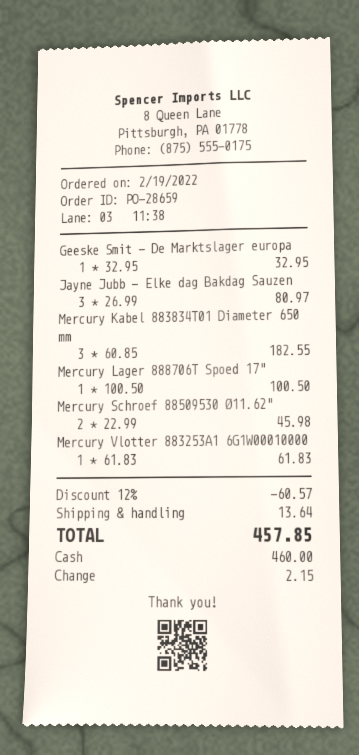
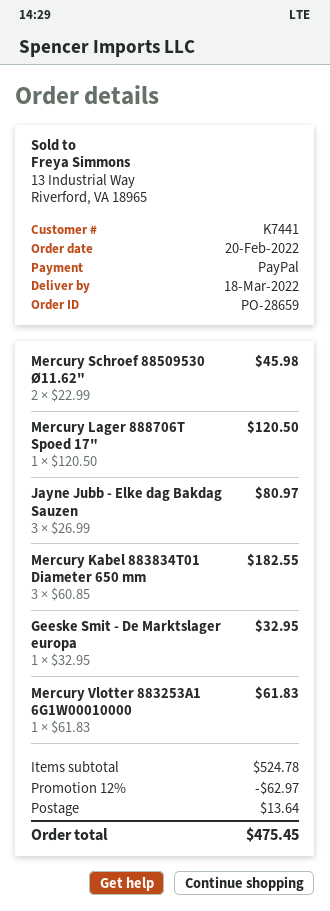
order date: 2022-02-19 -> 2022-02-20
payment method: cash -> PayPal
Mercury Lager 888706T Spoed 17": 1 x 100.50 = 100.50 -> 1 x 120.50 = 120.50
discount: 12% = 60.57 -> 12% = 62.97
total: 457.85 -> 475.45

